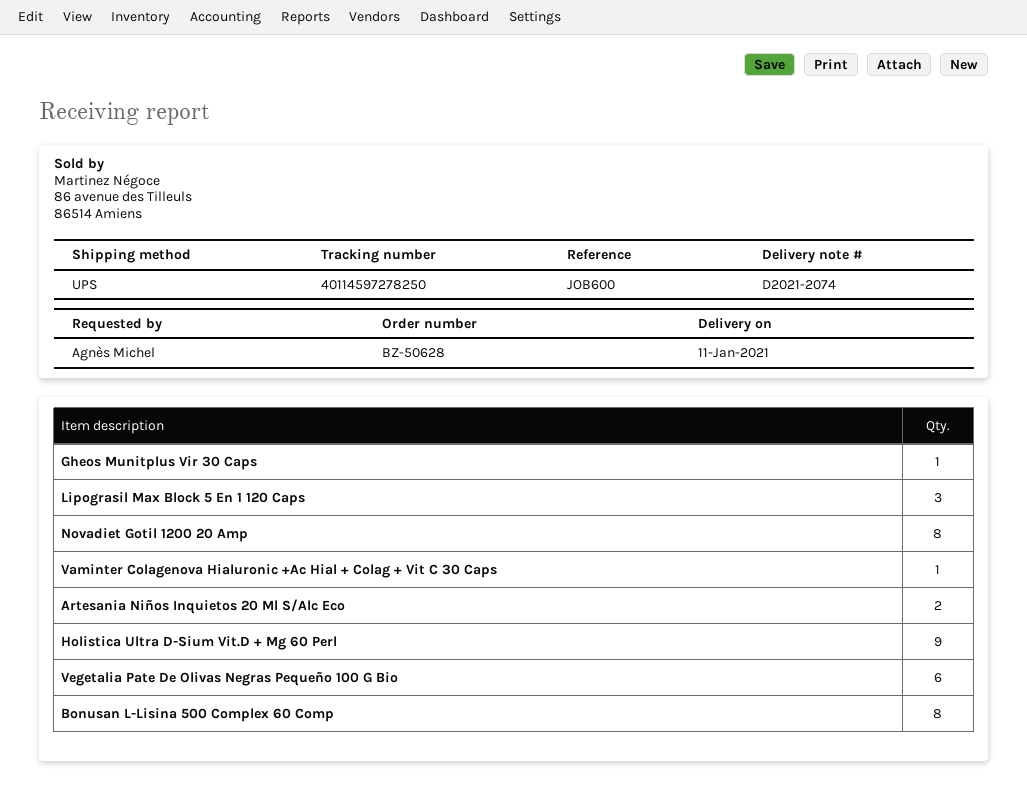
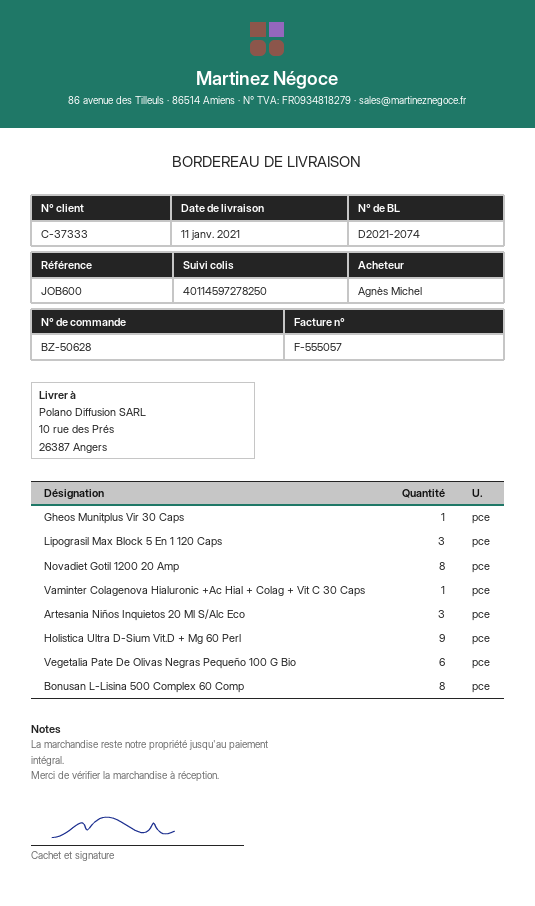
Artesania Niños Inquietos 20 Ml S/Alc Eco: 2 -> 3

